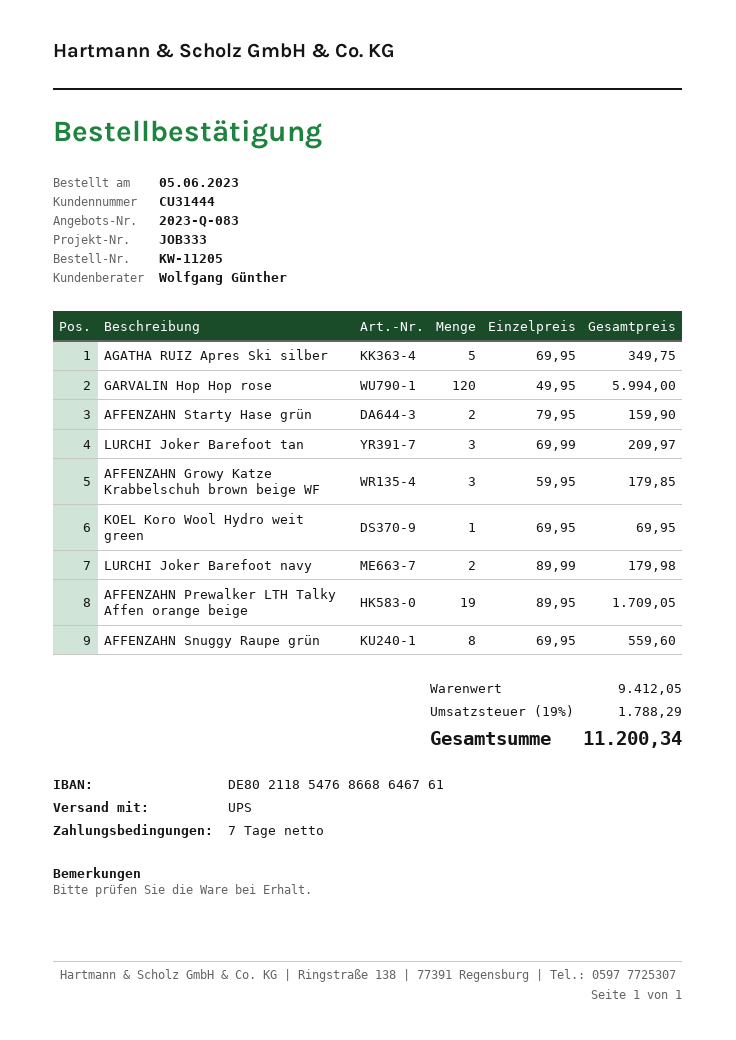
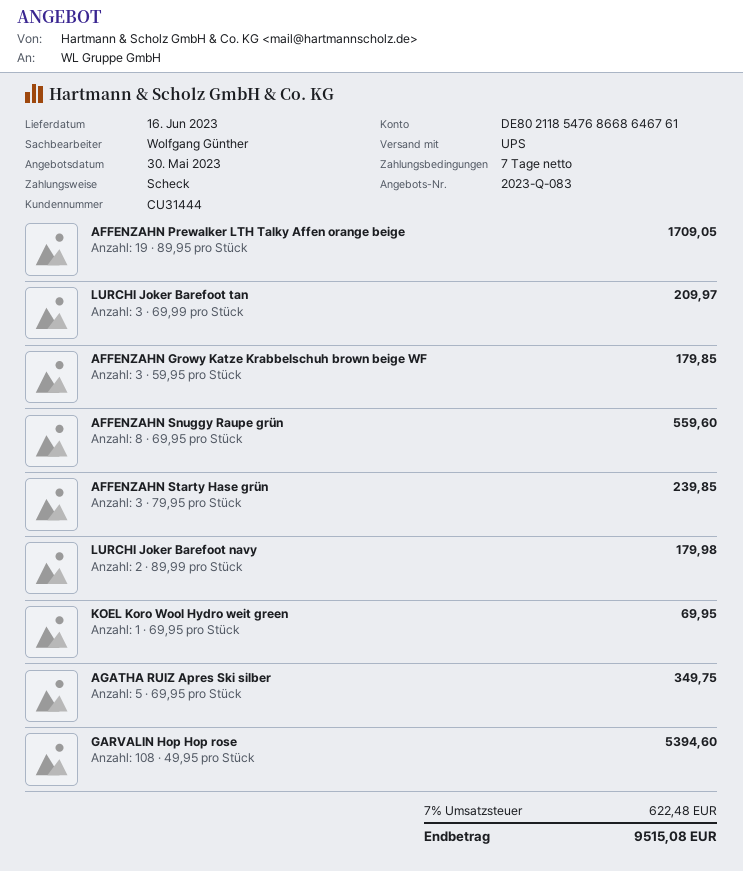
GARVALIN Hop Hop rose: 120 x 49.95 = 5994.00 -> 108 x 49.95 = 5394.60
AFFENZAHN Starty Hase grün: 2 x 79.95 = 159.90 -> 3 x 79.95 = 239.85
tax: 19% = 1788.29 -> 7% = 622.48
total: 11200.34 -> 9515.08

